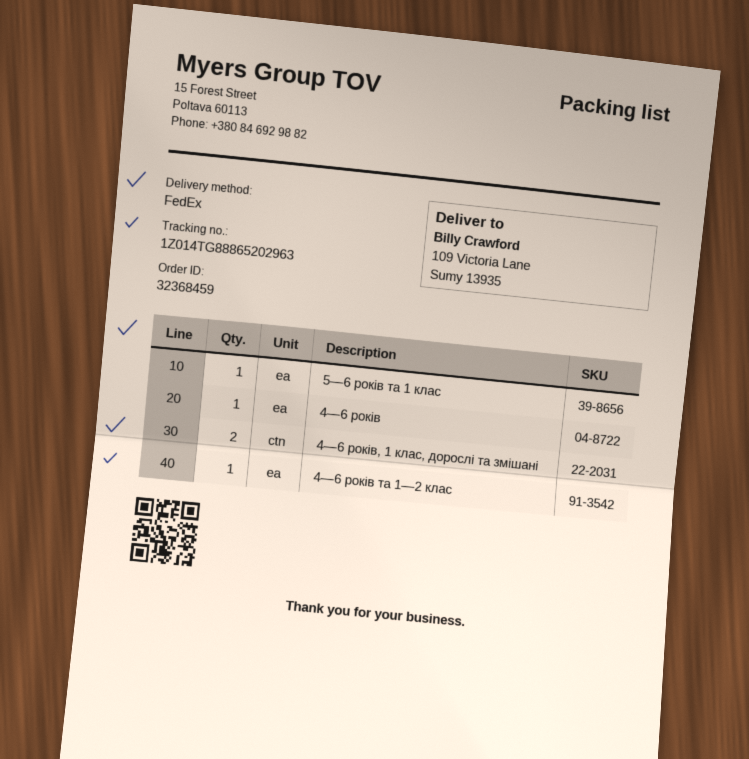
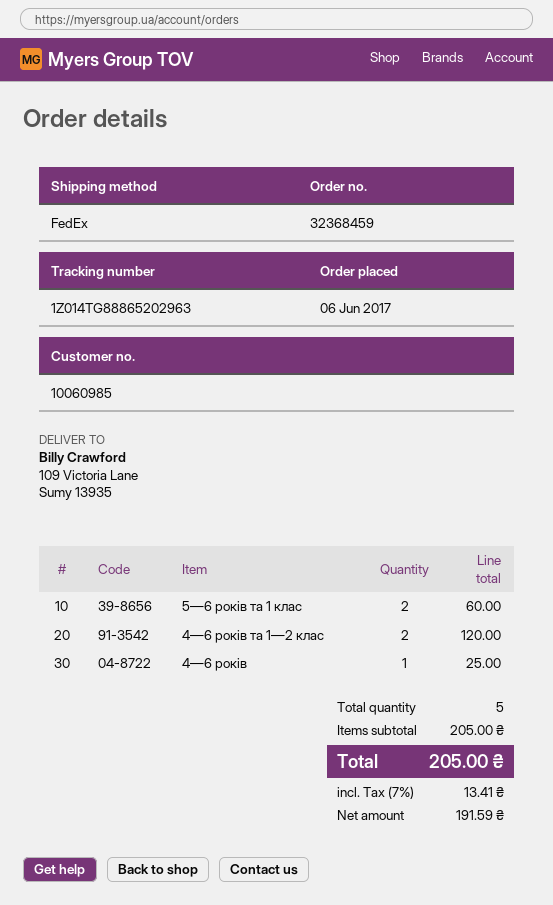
5—6 років та 1 клас: 1 -> 2
4—6 років, 1 клас, дорослі та змішані: 2 -> none
4—6 років та 1—2 клас: 1 -> 2

